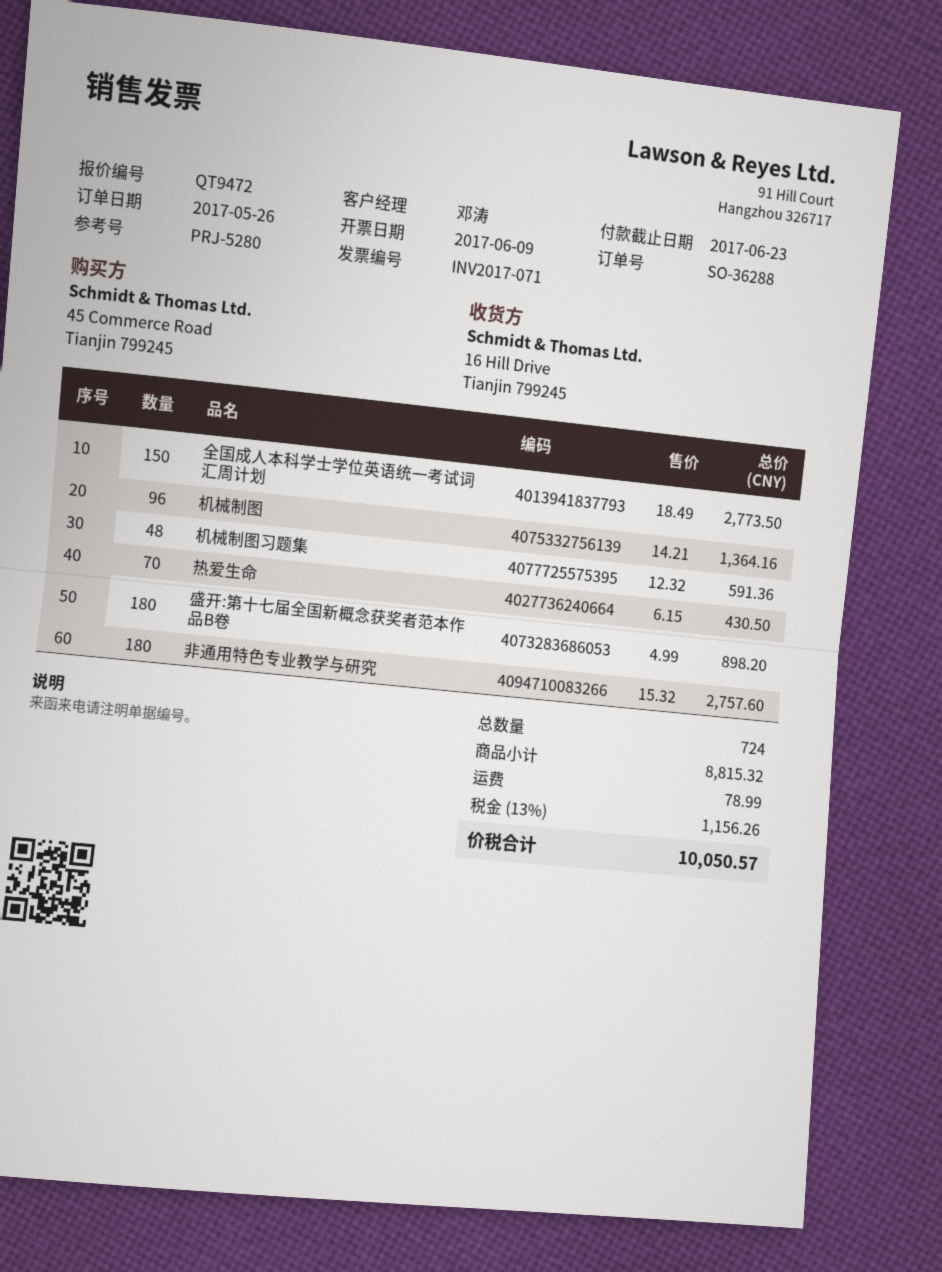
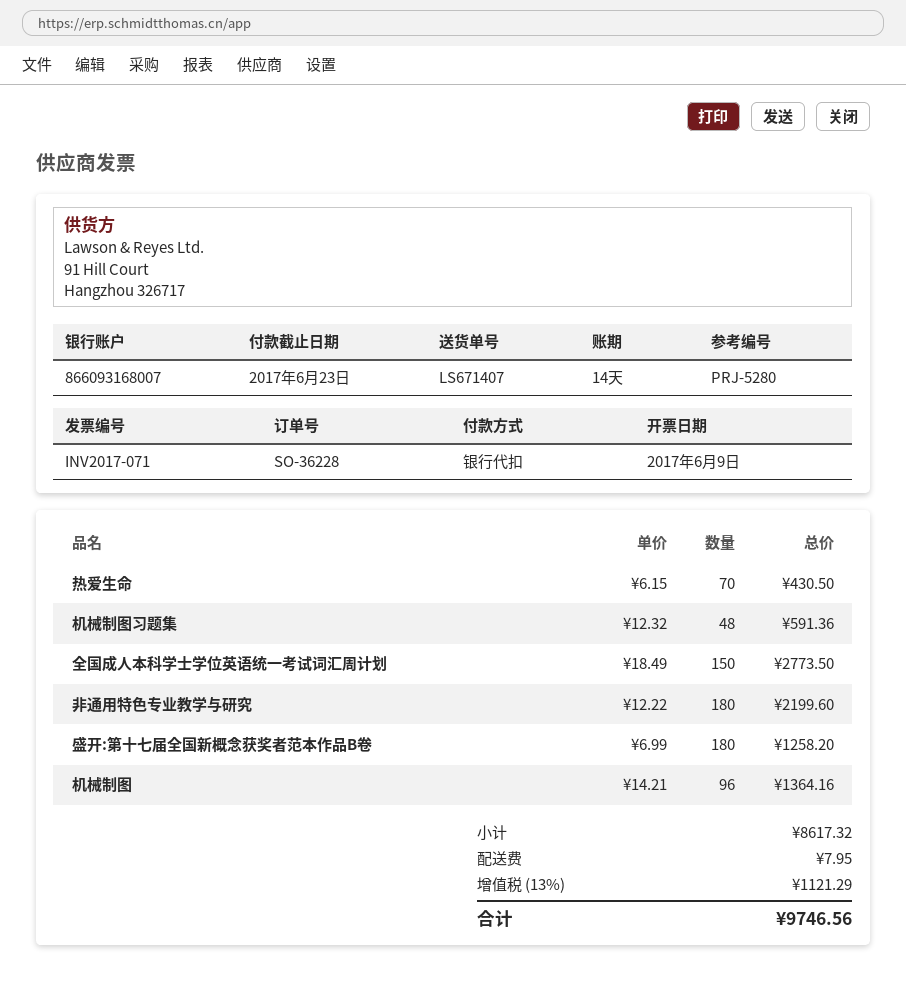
order number: SO-36288 -> SO-36228
盛开:第十七届全国新概念获奖者范本作品B卷: 180 x 4.99 = 898.20 -> 180 x 6.99 = 1258.20
非通用特色专业教学与研究: 180 x 15.32 = 2757.60 -> 180 x 12.22 = 2199.60
subtotal: 8815.32 -> 8617.32
shipping: 78.99 -> 7.95
tax: 13% = 1156.26 -> 13% = 1121.29
total: 10050.57 -> 9746.56

